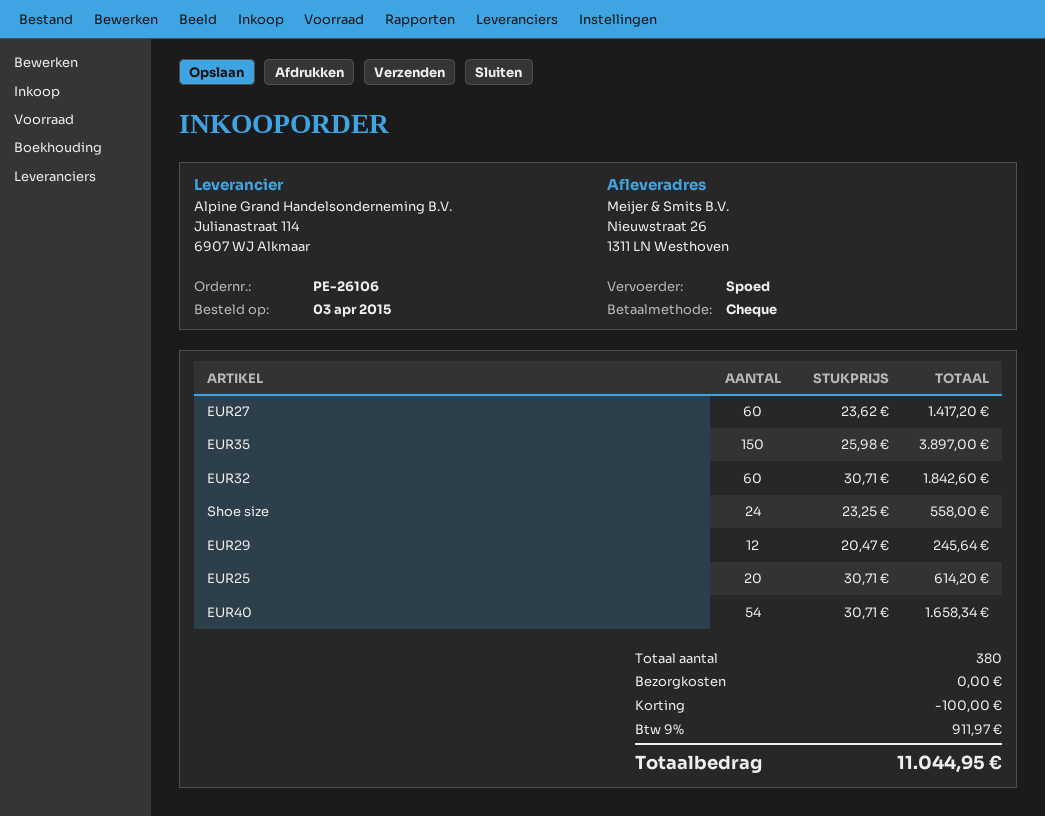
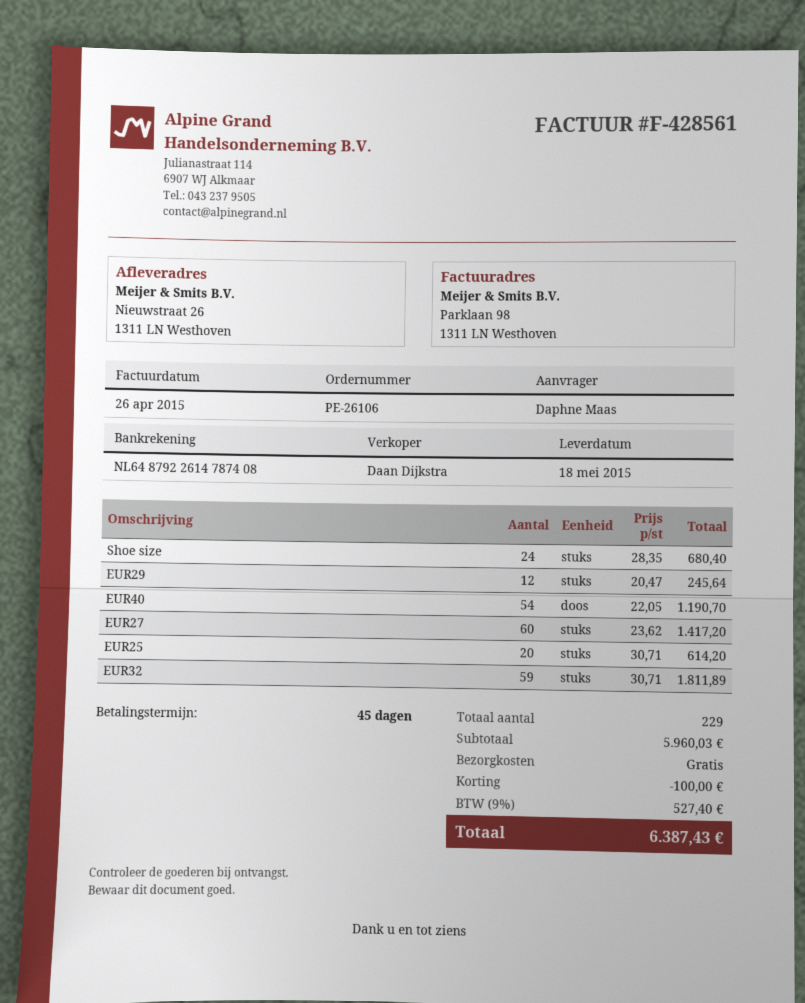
EUR35: 150 x 25.98 = 3897.00 -> none
EUR32: 60 x 30.71 = 1842.60 -> 59 x 30.71 = 1811.89
Shoe size: 24 x 23.25 = 558.00 -> 24 x 28.35 = 680.40
EUR40: 54 x 30.71 = 1658.34 -> 54 x 22.05 = 1190.70
total quantity: 380 -> 229
tax: 9% = 911.97 -> 9% = 527.40
total: 11044.95 -> 6387.43

